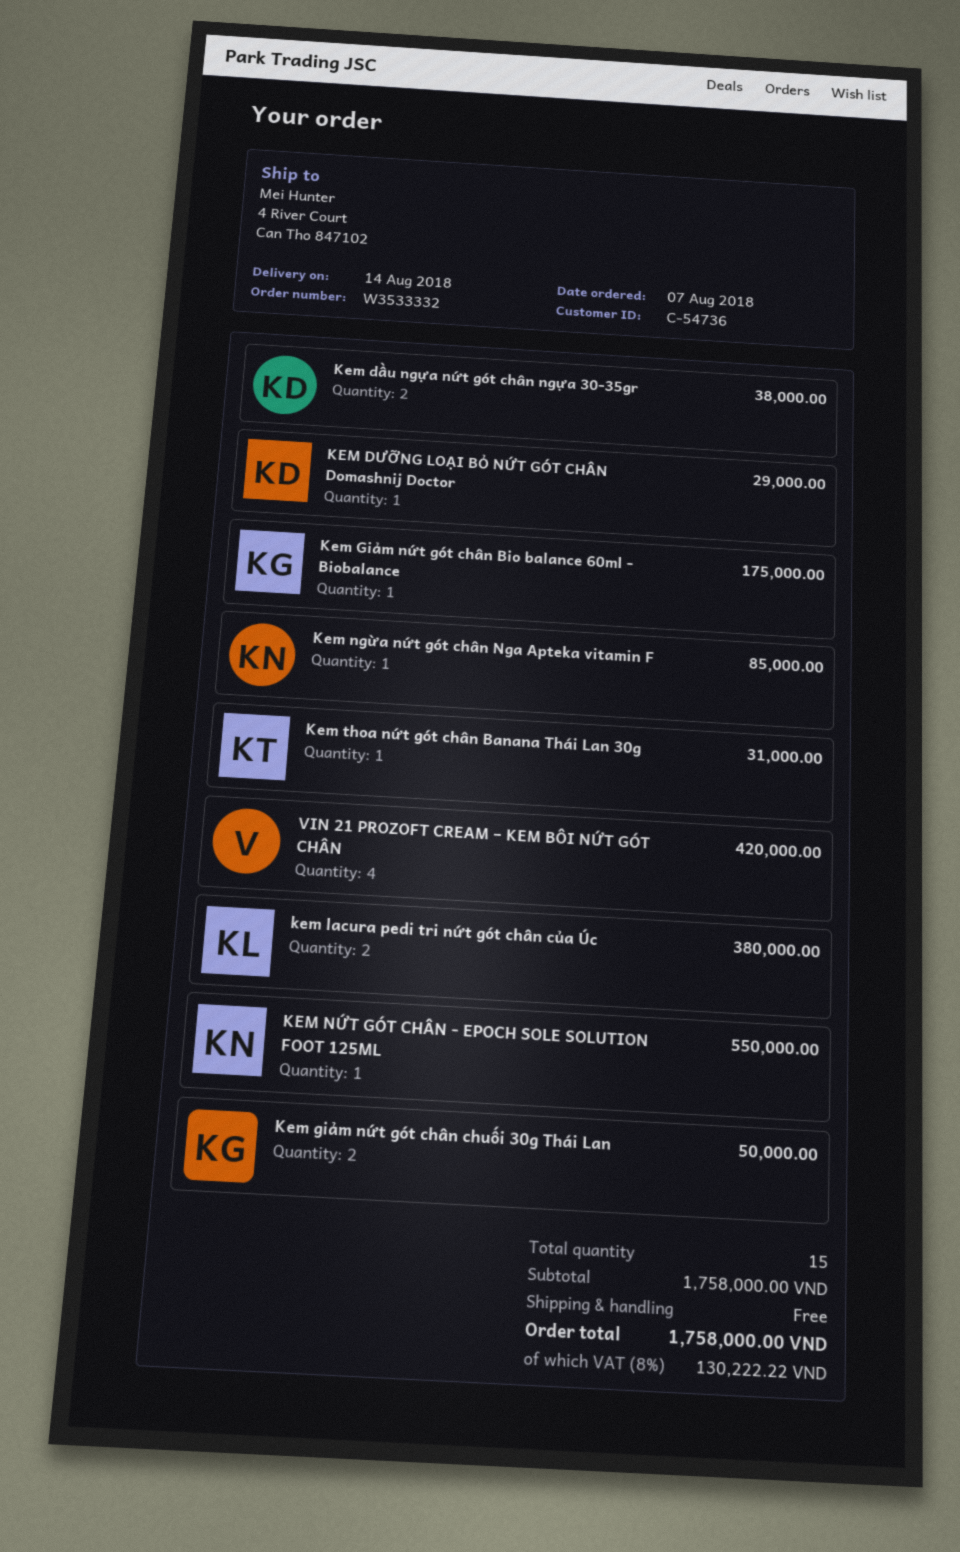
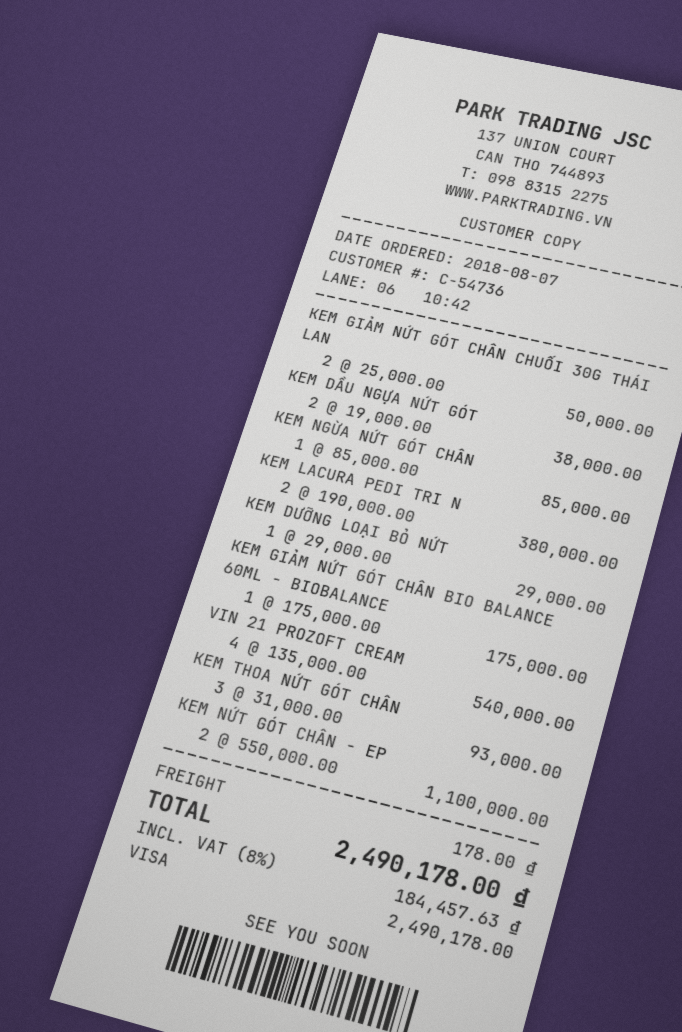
Kem thoa nứt gót chân Banana Thái Lan 30g: 1 for 31000.00 -> 3 for 93000.00
VIN 21 PROZOFT CREAM – KEM BÔI NỨT GÓT CHÂN: 4 for 420000.00 -> 4 for 540000.00
KEM NỨT GÓT CHÂN - EPOCH SOLE SOLUTION FOOT 125ML: 1 for 550000.00 -> 2 for 1100000.00
shipping: 0.00 -> 178.00
tax: 8% = 130222.22 -> 8% = 184457.63
total: 1758000.00 -> 2490178.00

